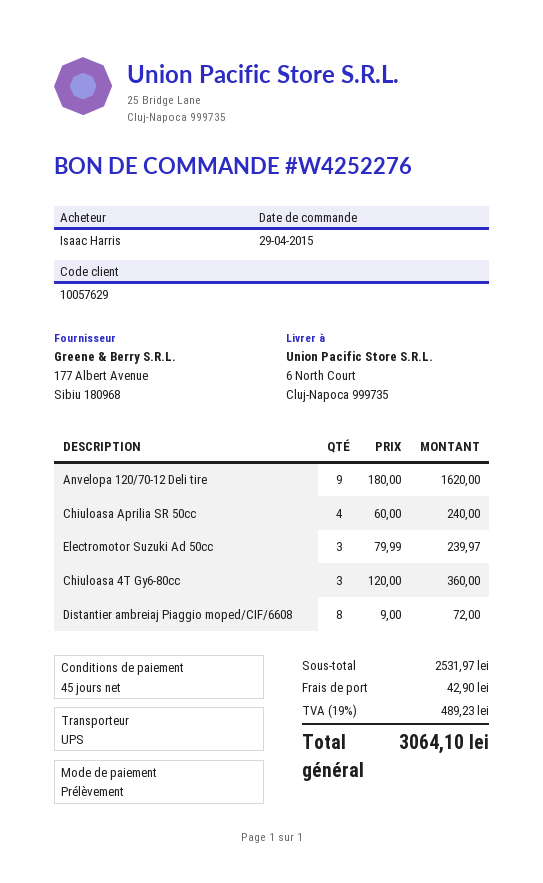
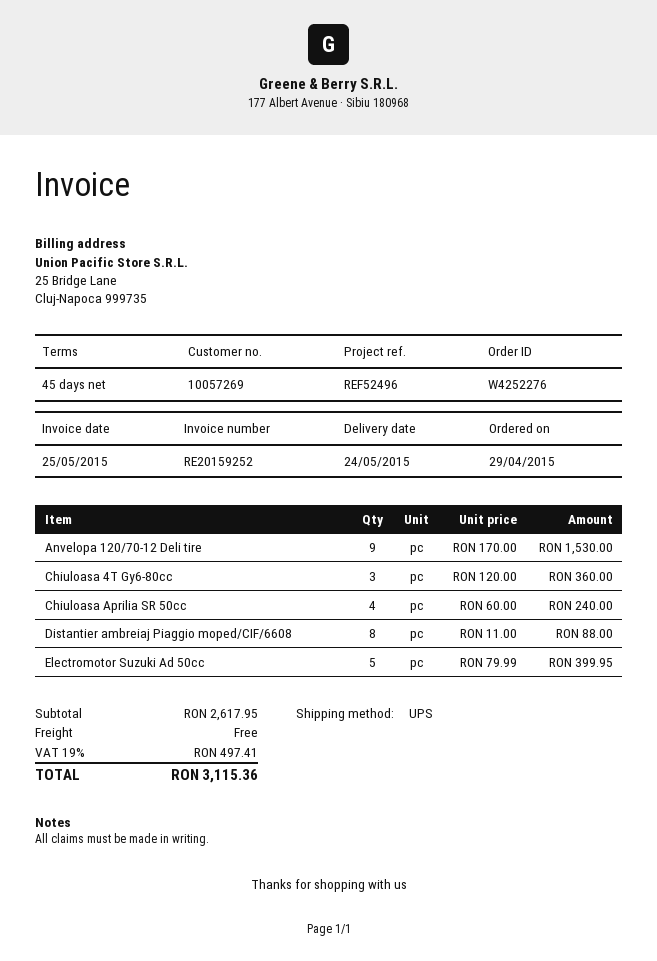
customer number: 10057629 -> 10057269
Anvelopa 120/70-12 Deli tire: 9 x 180.00 = 1620.00 -> 9 x 170.00 = 1530.00
Electromotor Suzuki Ad 50cc: 3 x 79.99 = 239.97 -> 5 x 79.99 = 399.95
Distantier ambreiaj Piaggio moped/CIF/6608: 8 x 9.00 = 72.00 -> 8 x 11.00 = 88.00
subtotal: 2531.97 -> 2617.95
shipping: 42.90 -> 0.00
tax: 19% = 489.23 -> 19% = 497.41
total: 3064.10 -> 3115.36

